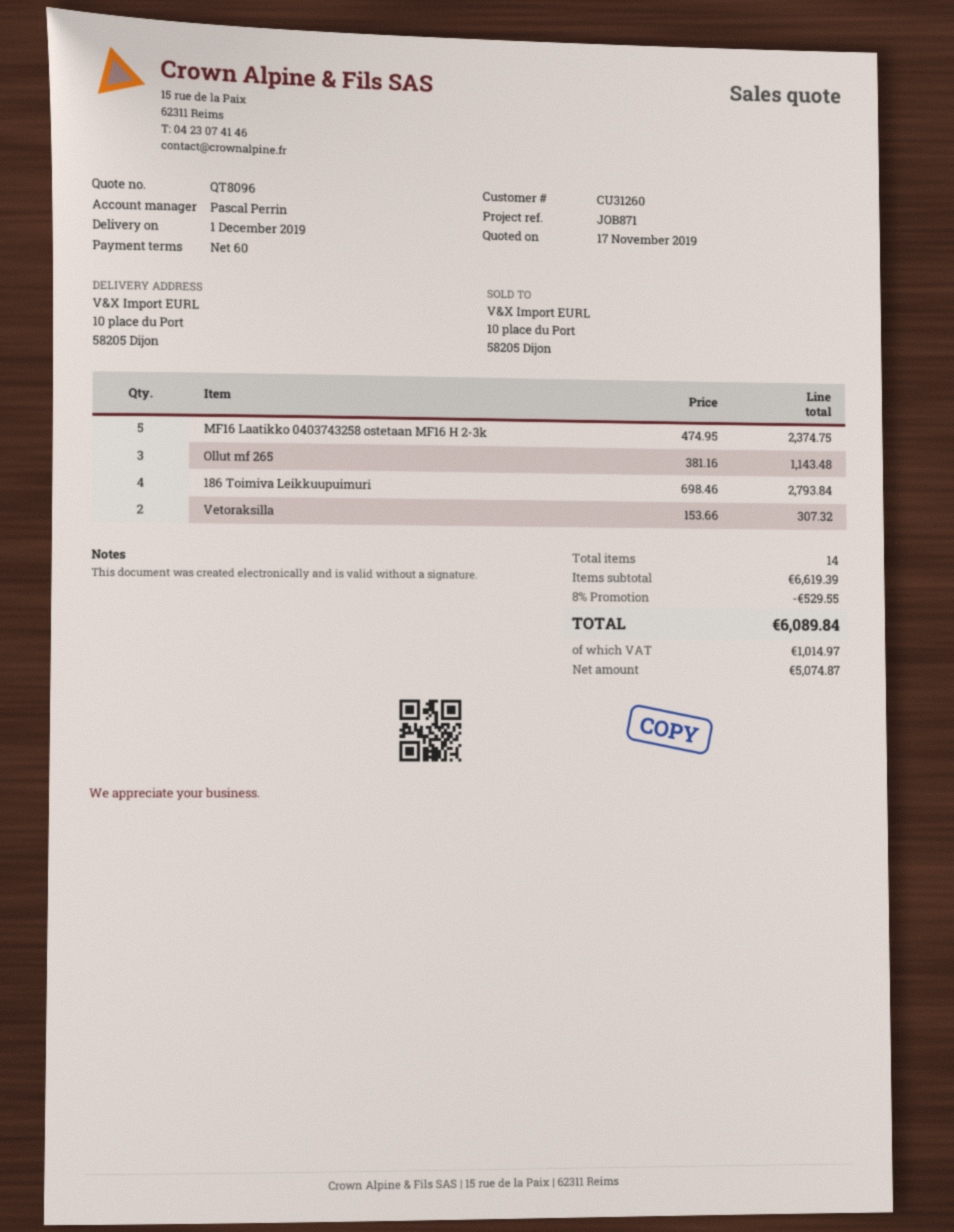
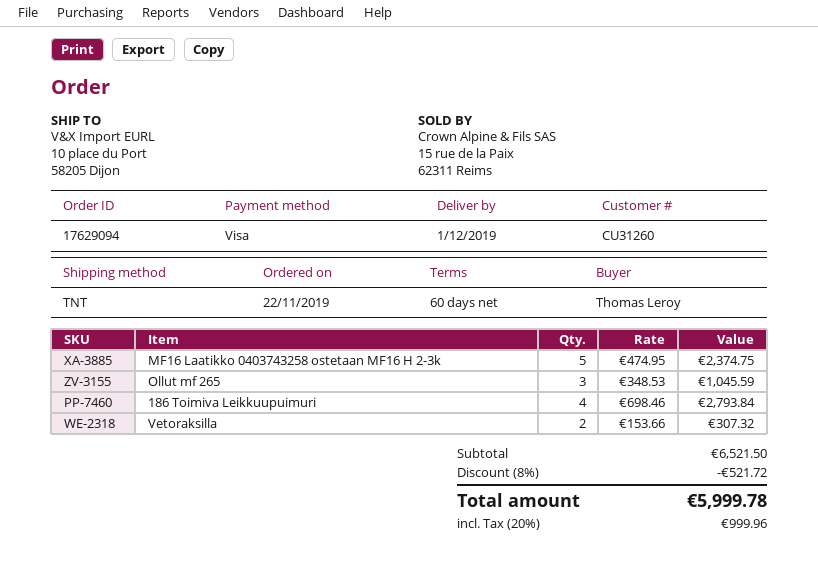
Ollut mf 265: 3 x 381.16 = 1143.48 -> 3 x 348.53 = 1045.59
subtotal: 6619.39 -> 6521.50
discount: 8% = 529.55 -> 8% = 521.72
tax: 1014.97 -> 999.96
total: 6089.84 -> 5999.78

